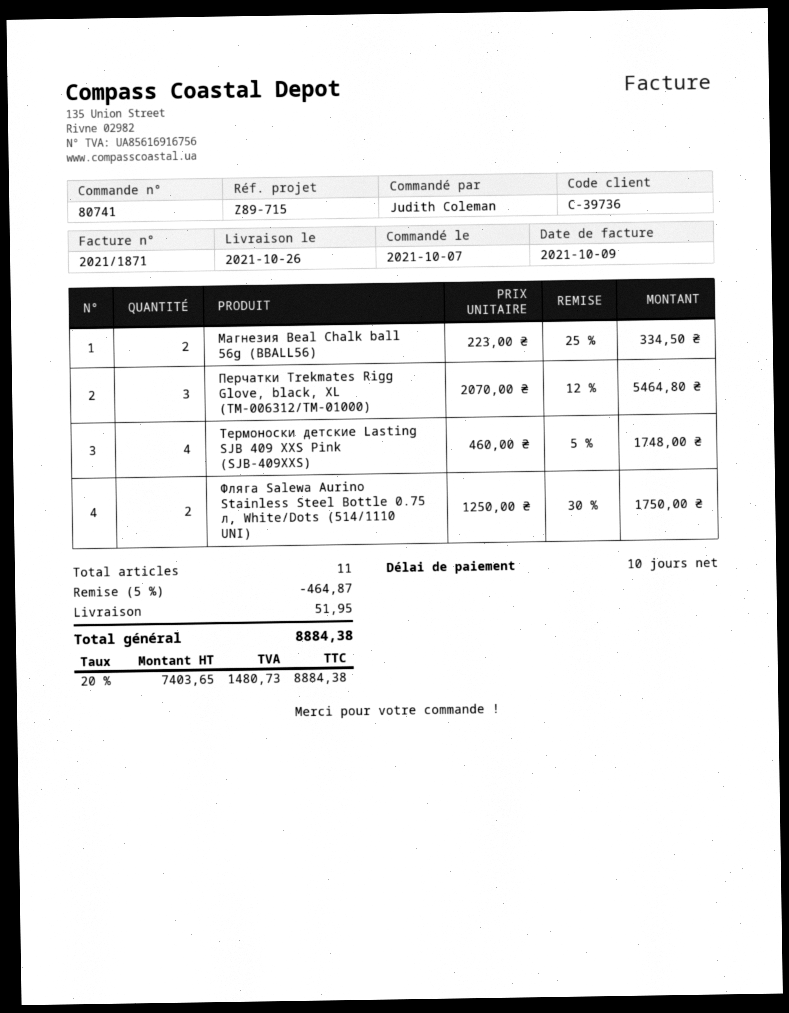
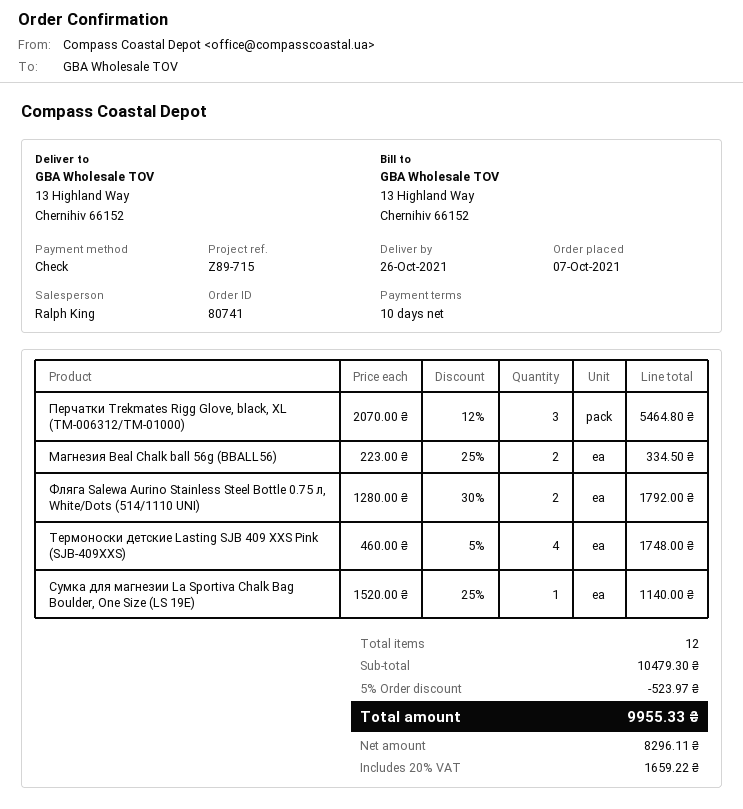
Фляга Salewa Aurino Stainless Steel Bottle 0.75 л, White/Dots (514/1110 UNI): 2 x 1250.00 - 30% = 1750.00 -> 2 x 1280.00 - 30% = 1792.00
Сумка для магнезии La Sportiva Chalk Bag Boulder, One Size (LS 19E): none -> 1 x 1520.00 - 25% = 1140.00
total quantity: 11 -> 12
discount: 5% = 464.87 -> 5% = 523.97
shipping: 51.95 -> none
net: 7403.65 -> 8296.11
tax: 20% = 1480.73 -> 20% = 1659.22
total: 8884.38 -> 9955.33

